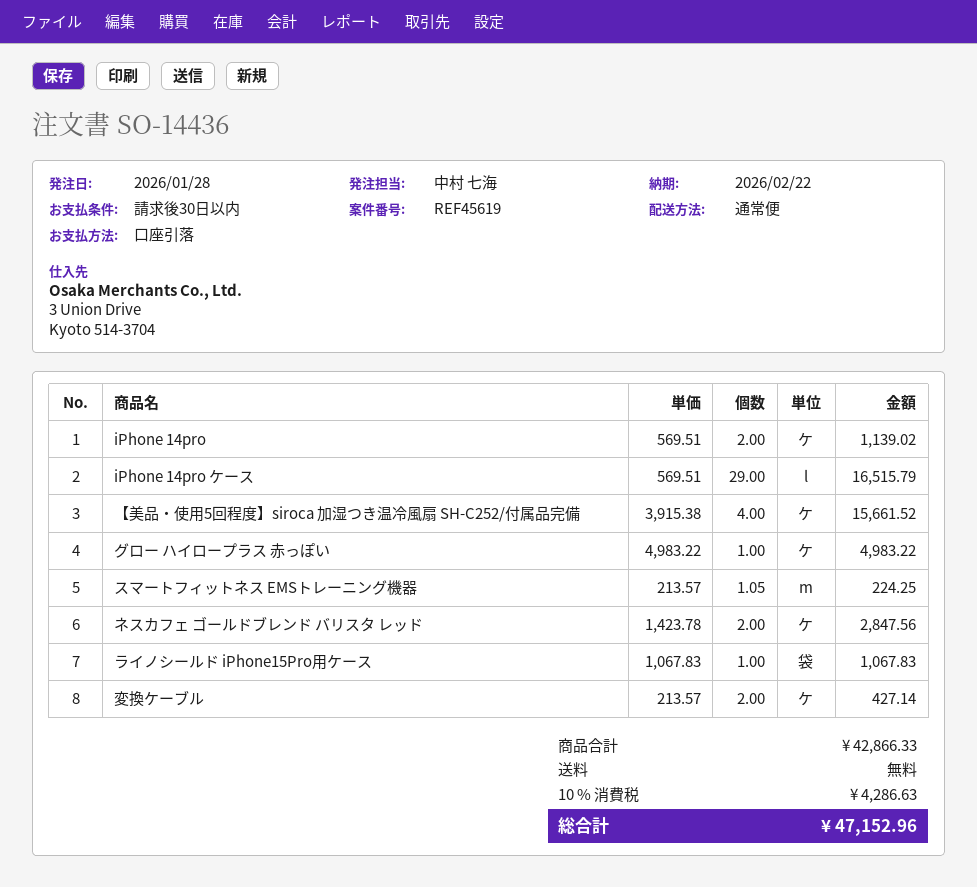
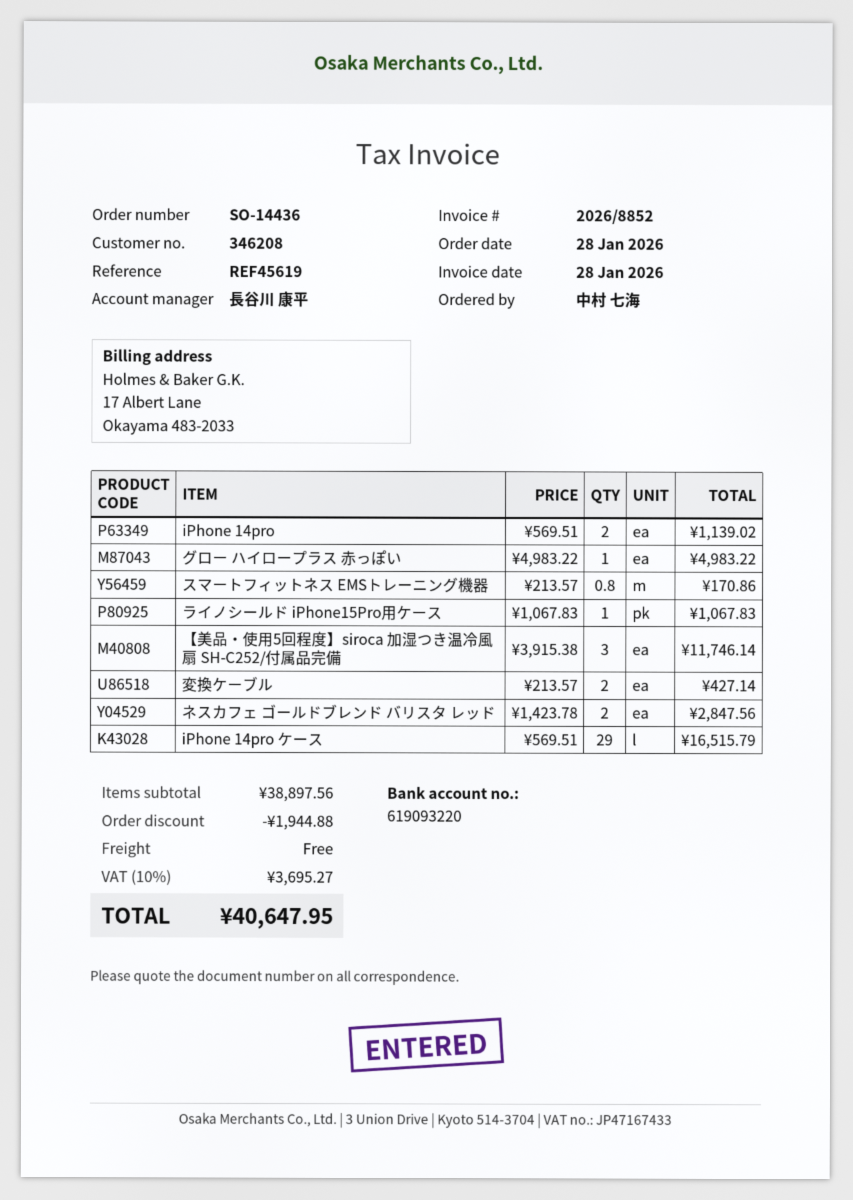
【美品・使用5回程度】siroca 加湿つき温冷風扇 SH-C252/付属品完備: 4 x 3915.38 = 15661.52 -> 3 x 3915.38 = 11746.14
スマートフィットネス EMSトレーニング機器: 1.05 x 213.57 = 224.25 -> 0.8 x 213.57 = 170.86
subtotal: 42866.33 -> 38897.56
discount: none -> 1944.88
tax: 10% = 4286.63 -> 10% = 3695.27
total: 47152.96 -> 40647.95

